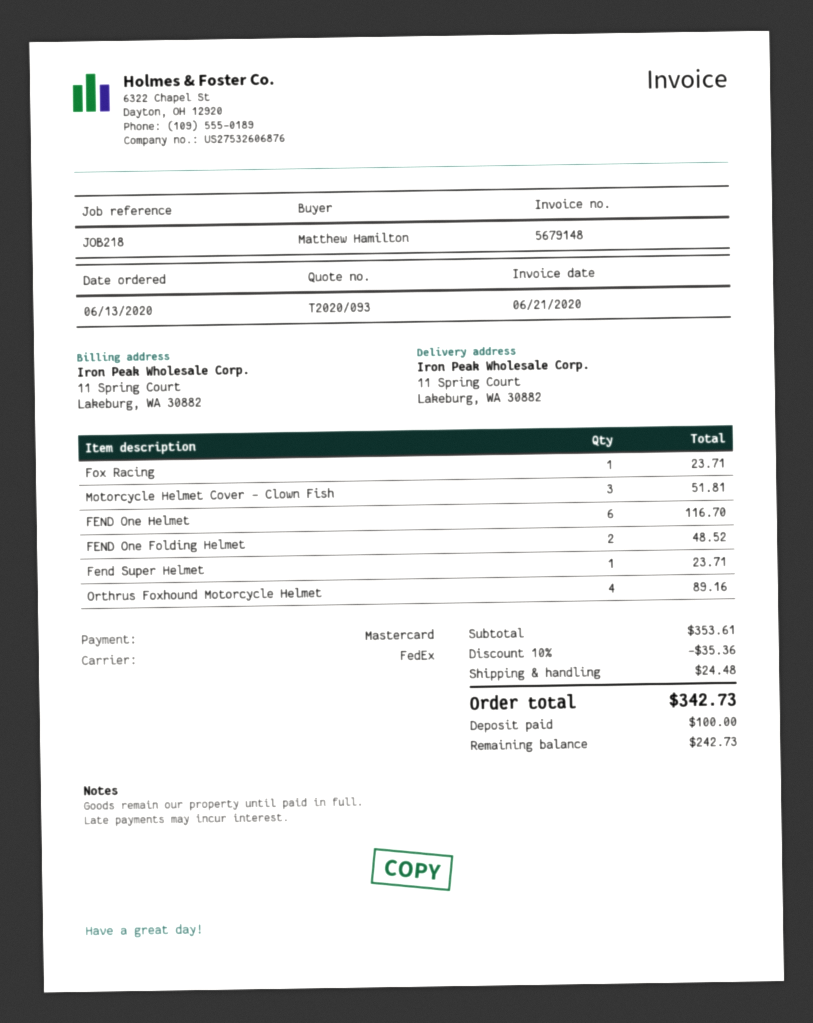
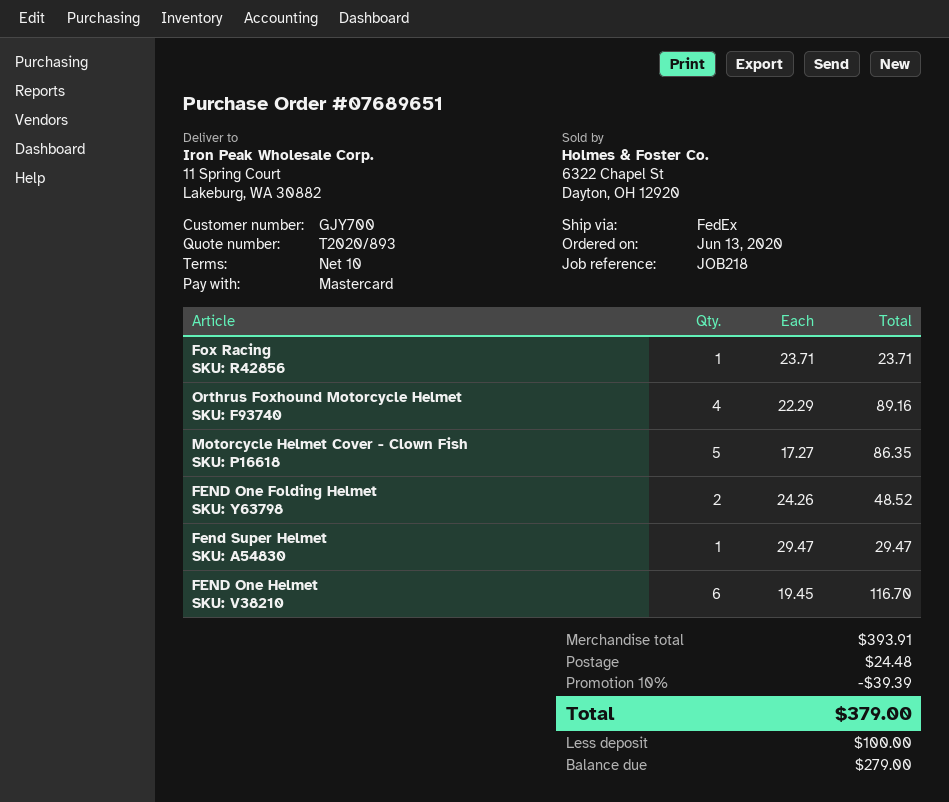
quote number: T2020/093 -> T2020/893
Motorcycle Helmet Cover - Clown Fish: 3 for 51.81 -> 5 for 86.35
Fend Super Helmet: 1 for 23.71 -> 1 for 29.47
subtotal: 353.61 -> 393.91
discount: 10% = 35.36 -> 10% = 39.39
total: 342.73 -> 379.00
balance: 242.73 -> 279.00

